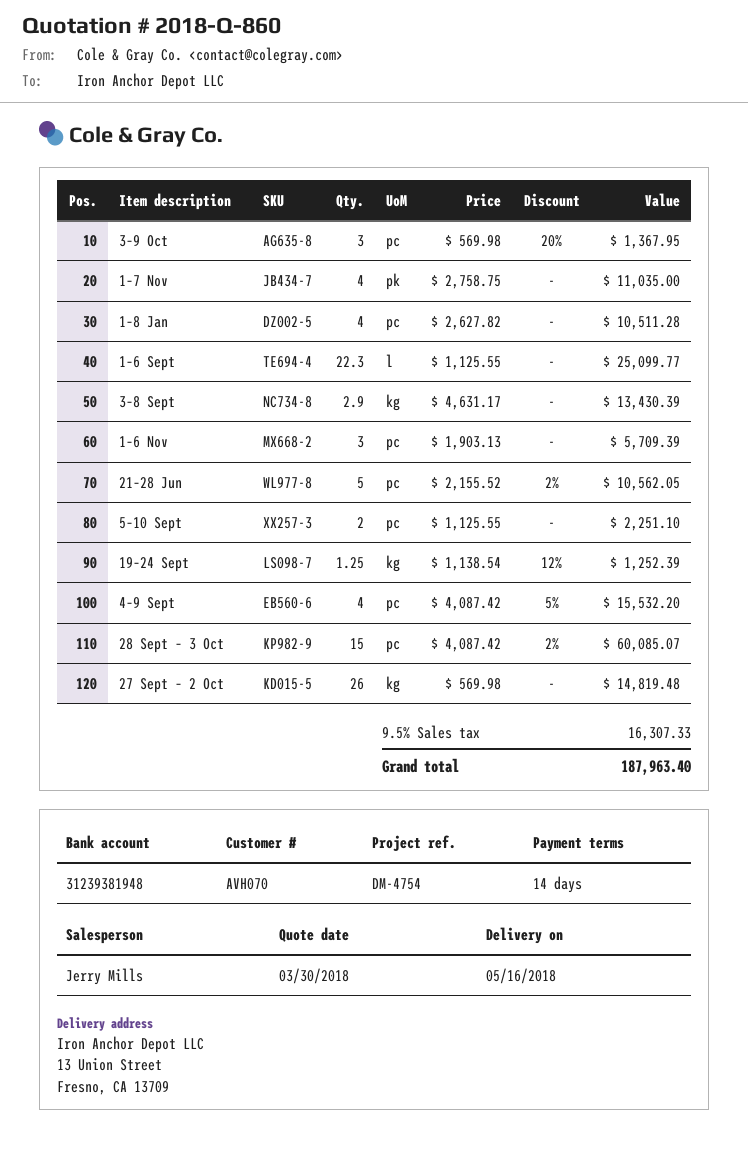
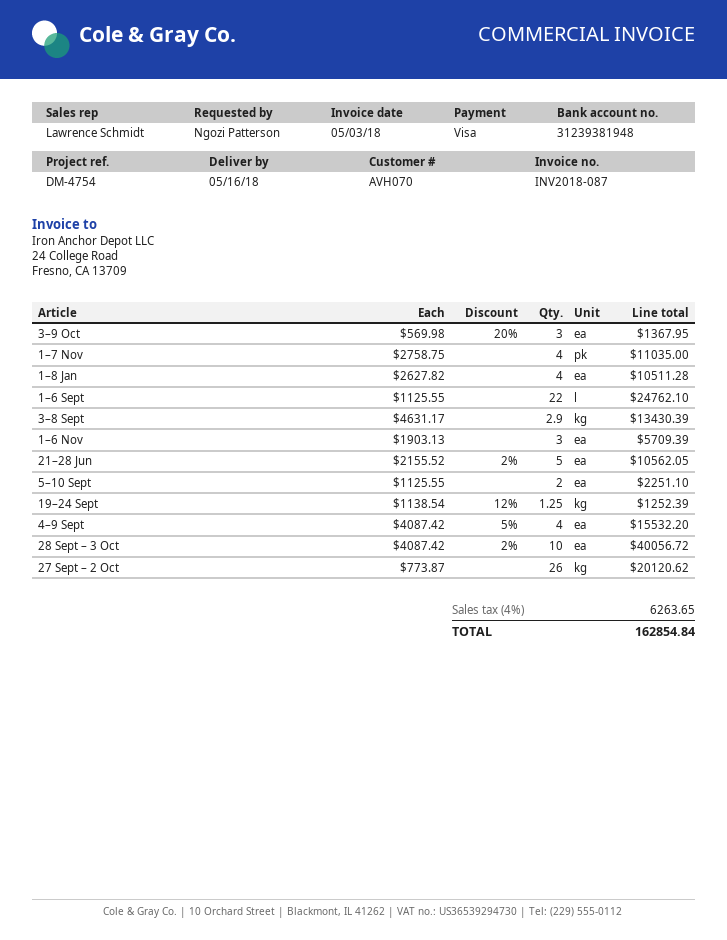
sales rep: Jerry Mills -> Lawrence Schmidt
1–6 Sept: 22.3 x 1125.55 = 25099.77 -> 22 x 1125.55 = 24762.10
28 Sept – 3 Oct: 15 x 4087.42 - 2% = 60085.07 -> 10 x 4087.42 - 2% = 40056.72
27 Sept – 2 Oct: 26 x 569.98 = 14819.48 -> 26 x 773.87 = 20120.62
tax: 9.5% = 16307.33 -> 4% = 6263.65
total: 187963.40 -> 162854.84

